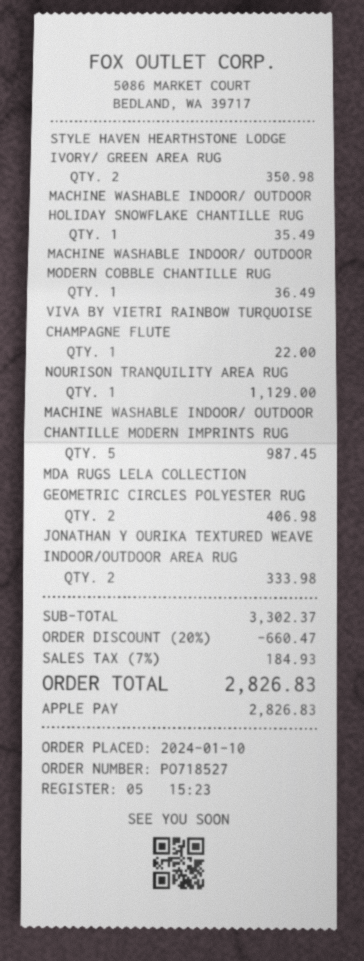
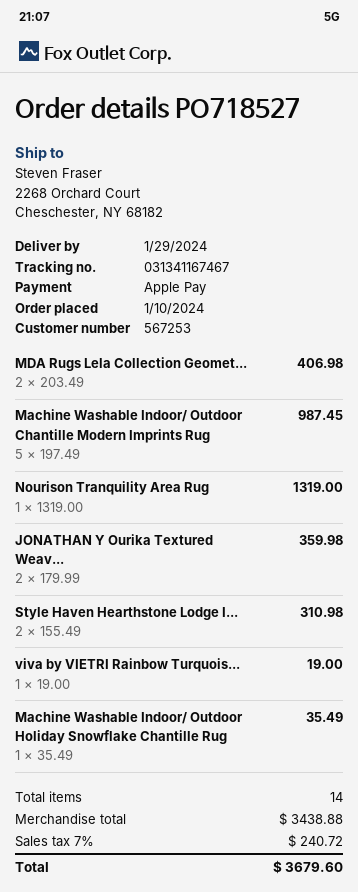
STYLE HAVEN HEARTHSTONE LODGE IVORY/ GREEN AREA RUG: 2 for 350.98 -> 2 for 310.98
MACHINE WASHABLE INDOOR/ OUTDOOR MODERN COBBLE CHANTILLE RUG: 1 for 36.49 -> none
VIVA BY VIETRI RAINBOW TURQUOISE CHAMPAGNE FLUTE: 1 for 22.00 -> 1 for 19.00
NOURISON TRANQUILITY AREA RUG: 1 for 1129.00 -> 1 for 1319.00
JONATHAN Y OURIKA TEXTURED WEAVE INDOOR/OUTDOOR AREA RUG: 2 for 333.98 -> 2 for 359.98
subtotal: 3302.37 -> 3438.88
discount: 20% = 660.47 -> none
tax: 7% = 184.93 -> 7% = 240.72
total: 2826.83 -> 3679.60

